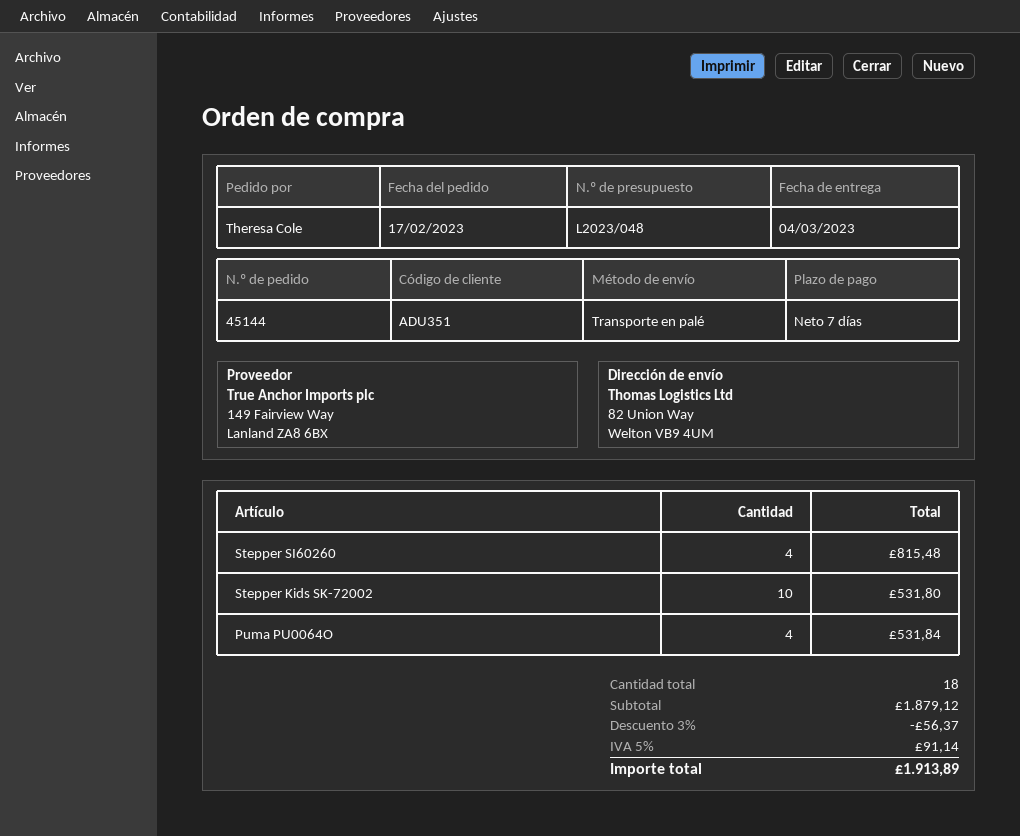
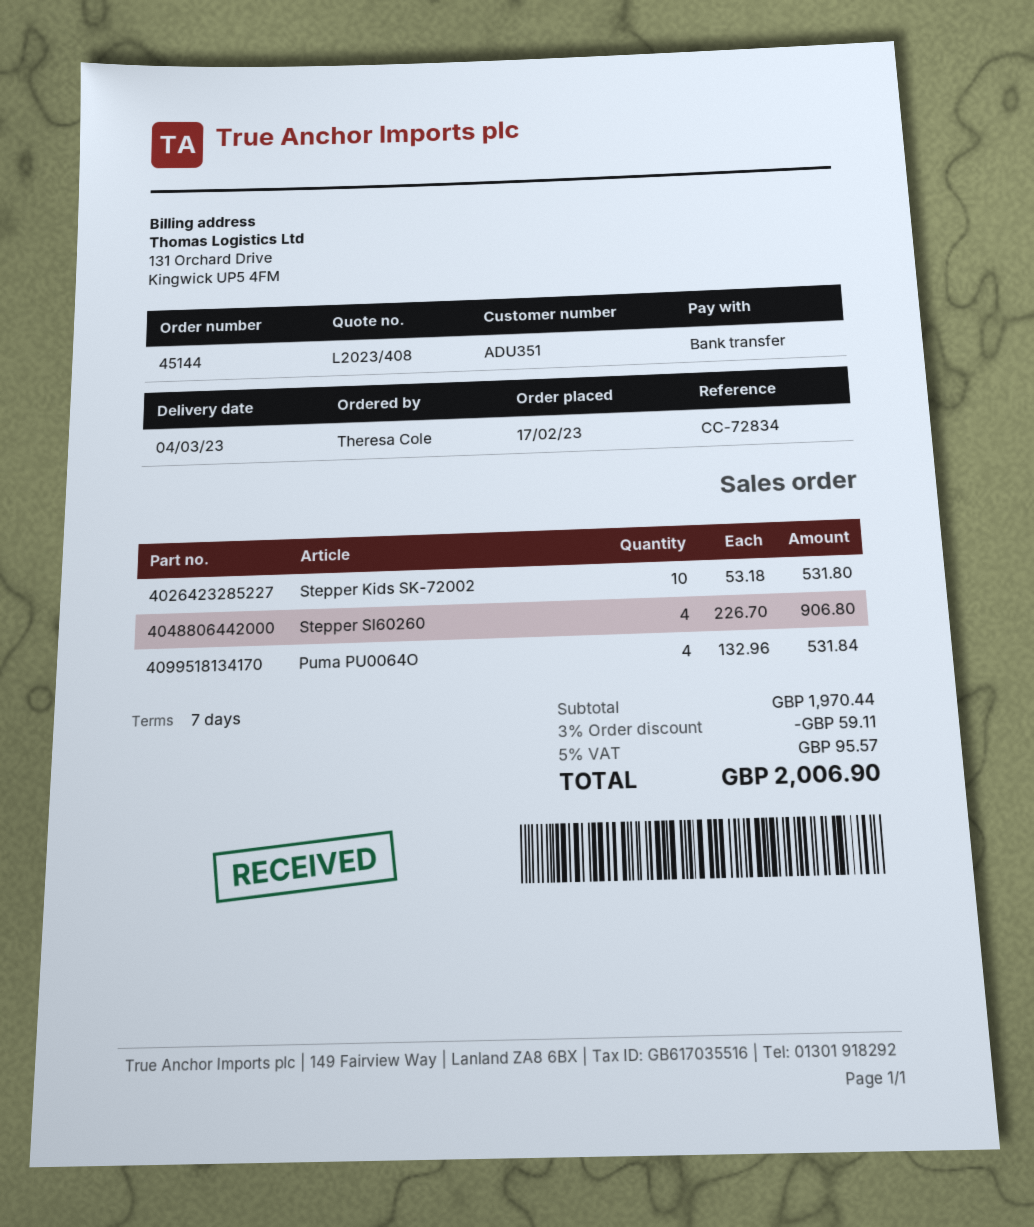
quote number: L2023/048 -> L2023/408
Stepper SI60260: 4 for 815.48 -> 4 for 906.80
subtotal: 1879.12 -> 1970.44
discount: 3% = 56.37 -> 3% = 59.11
tax: 5% = 91.14 -> 5% = 95.57
total: 1913.89 -> 2006.90

